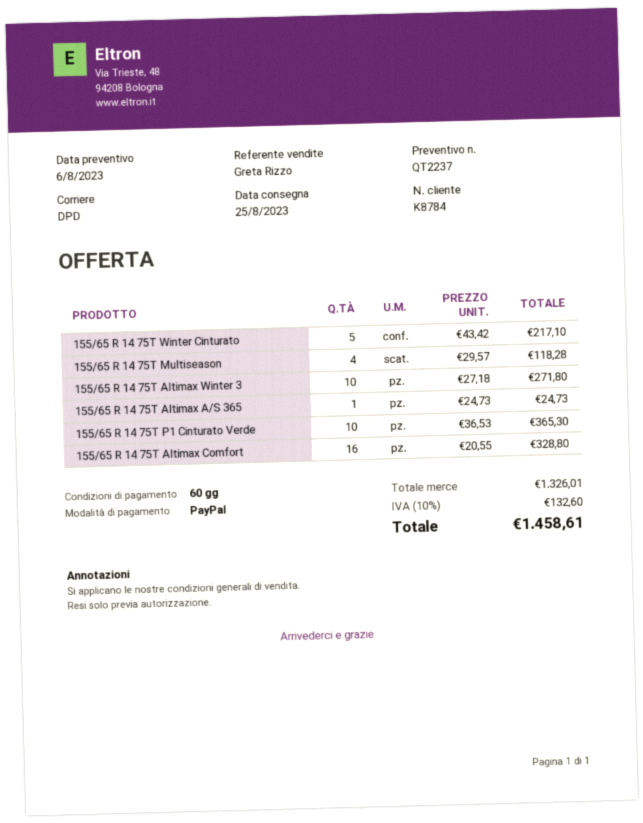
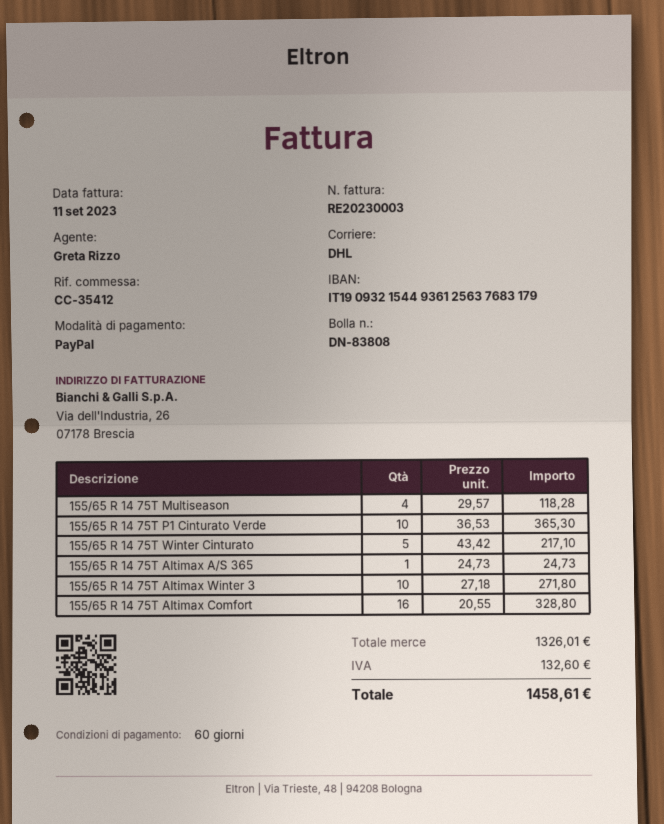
shipping method: DPD -> DHL

